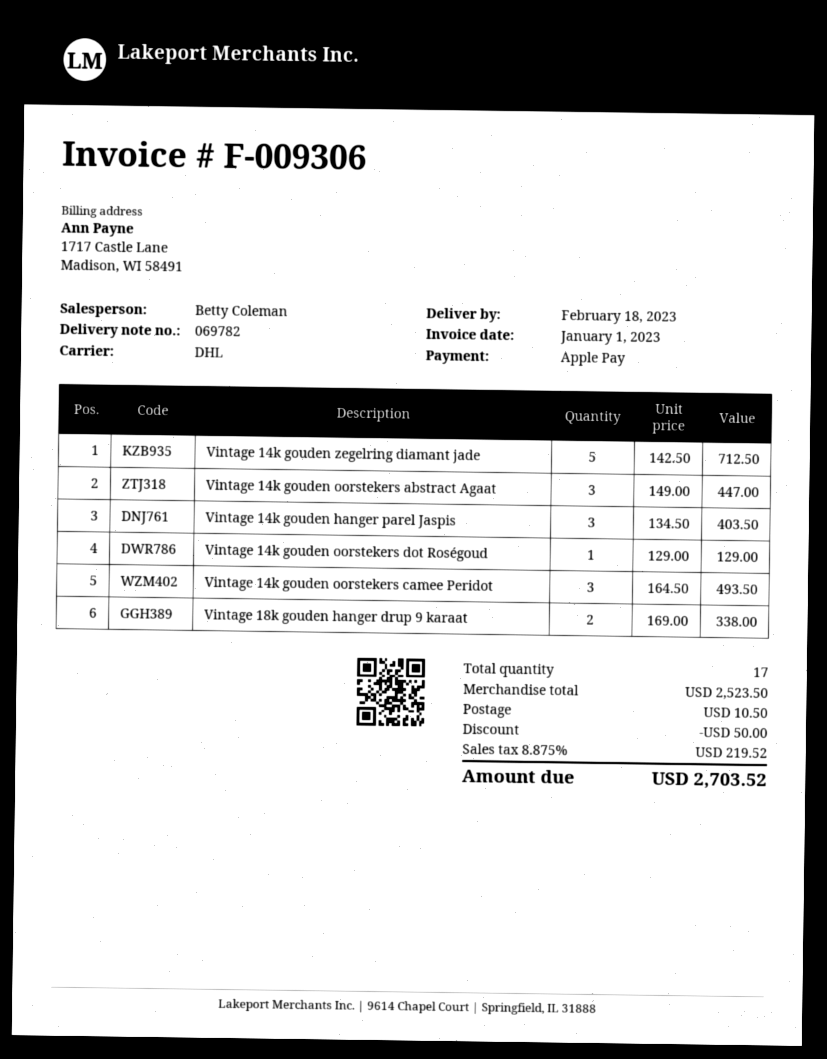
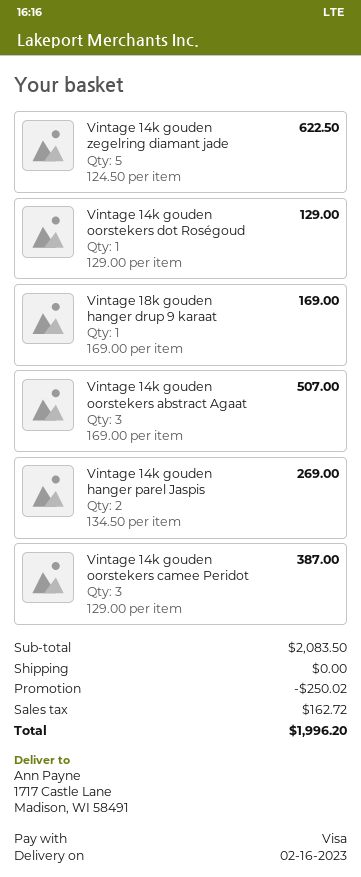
delivery date: 2023-02-18 -> 2023-02-16
payment method: Apple Pay -> Visa
Vintage 14k gouden zegelring diamant jade: 5 x 142.50 = 712.50 -> 5 x 124.50 = 622.50
Vintage 14k gouden oorstekers abstract Agaat: 3 x 149.00 = 447.00 -> 3 x 169.00 = 507.00
Vintage 14k gouden hanger parel Jaspis: 3 x 134.50 = 403.50 -> 2 x 134.50 = 269.00
Vintage 14k gouden oorstekers camee Peridot: 3 x 164.50 = 493.50 -> 3 x 129.00 = 387.00
Vintage 18k gouden hanger drup 9 karaat: 2 x 169.00 = 338.00 -> 1 x 169.00 = 169.00
subtotal: 2523.50 -> 2083.50
discount: 50.00 -> 250.02
shipping: 10.50 -> 0.00
tax: 219.52 -> 162.72
total: 2703.52 -> 1996.20

